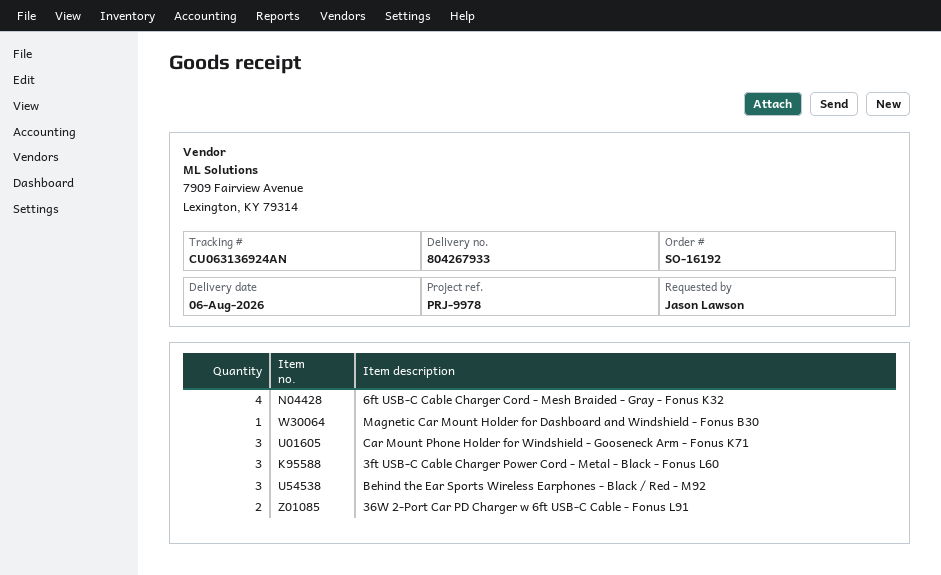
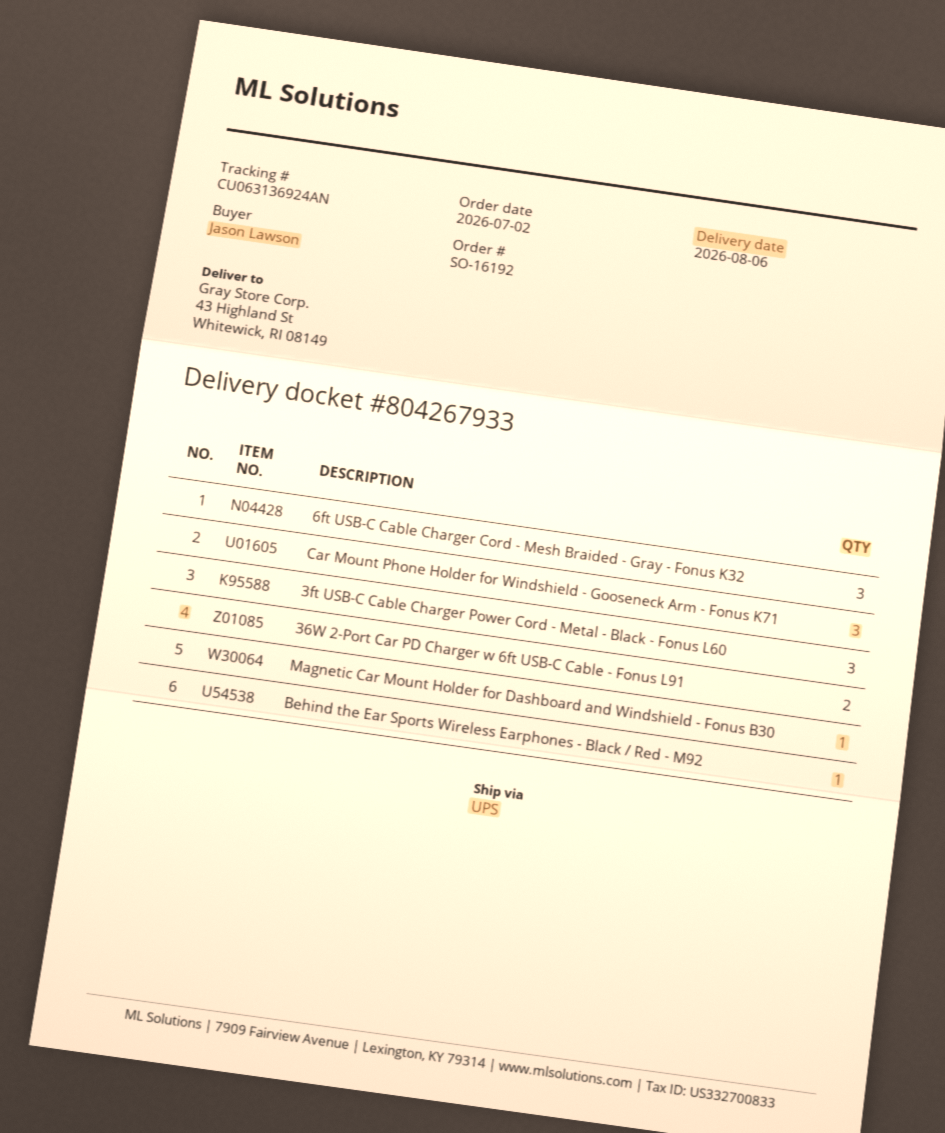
6ft USB-C Cable Charger Cord - Mesh Braided - Gray - Fonus K32: 4 -> 3
Behind the Ear Sports Wireless Earphones - Black / Red - M92: 3 -> 1

